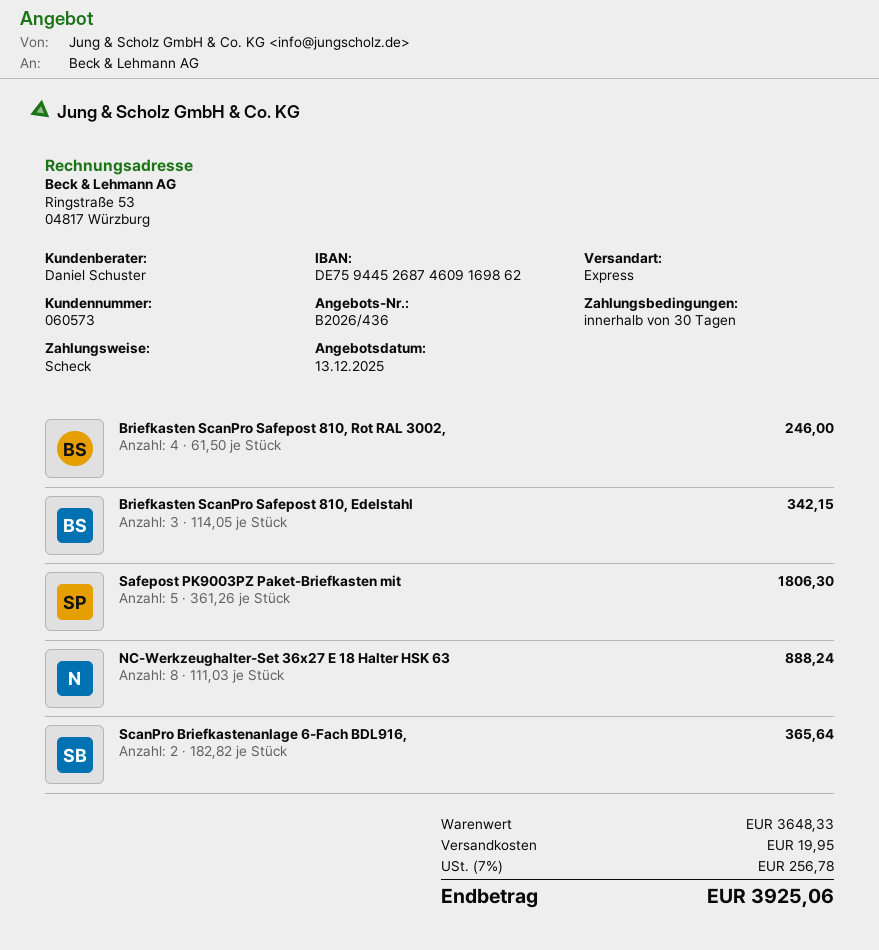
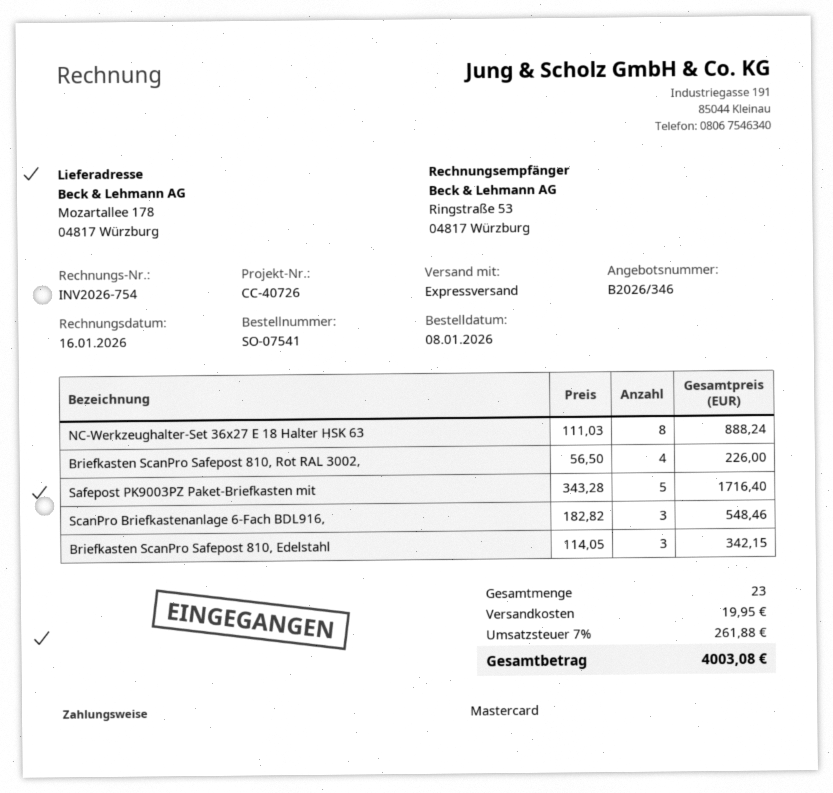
quote number: B2026/436 -> B2026/346
payment method: cheque -> Mastercard
Briefkasten ScanPro Safepost 810, Rot RAL 3002,: 4 x 61.50 = 246.00 -> 4 x 56.50 = 226.00
Safepost PK9003PZ Paket-Briefkasten mit: 5 x 361.26 = 1806.30 -> 5 x 343.28 = 1716.40
ScanPro Briefkastenanlage 6-Fach BDL916,: 2 x 182.82 = 365.64 -> 3 x 182.82 = 548.46
tax: 7% = 256.78 -> 7% = 261.88
total: 3925.06 -> 4003.08

